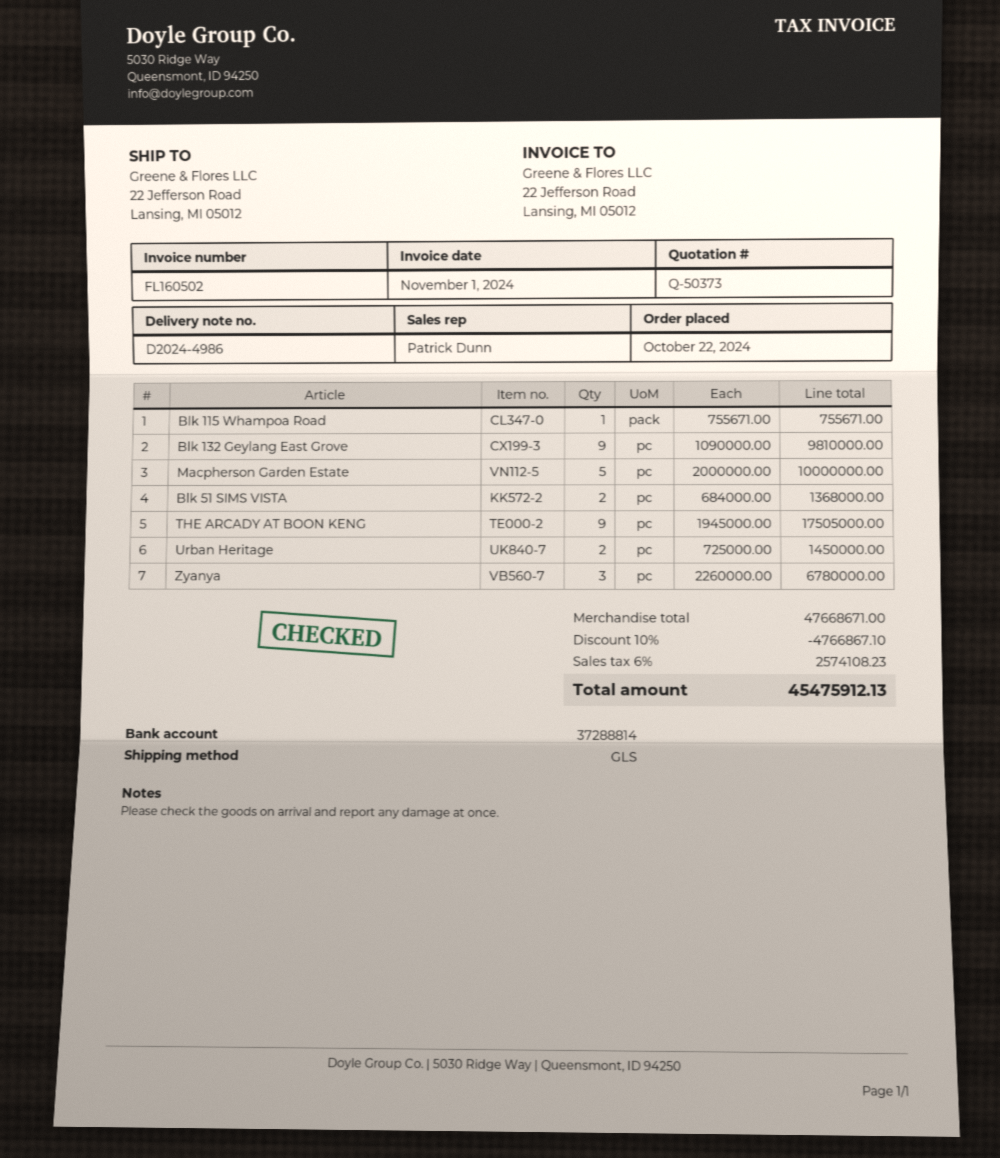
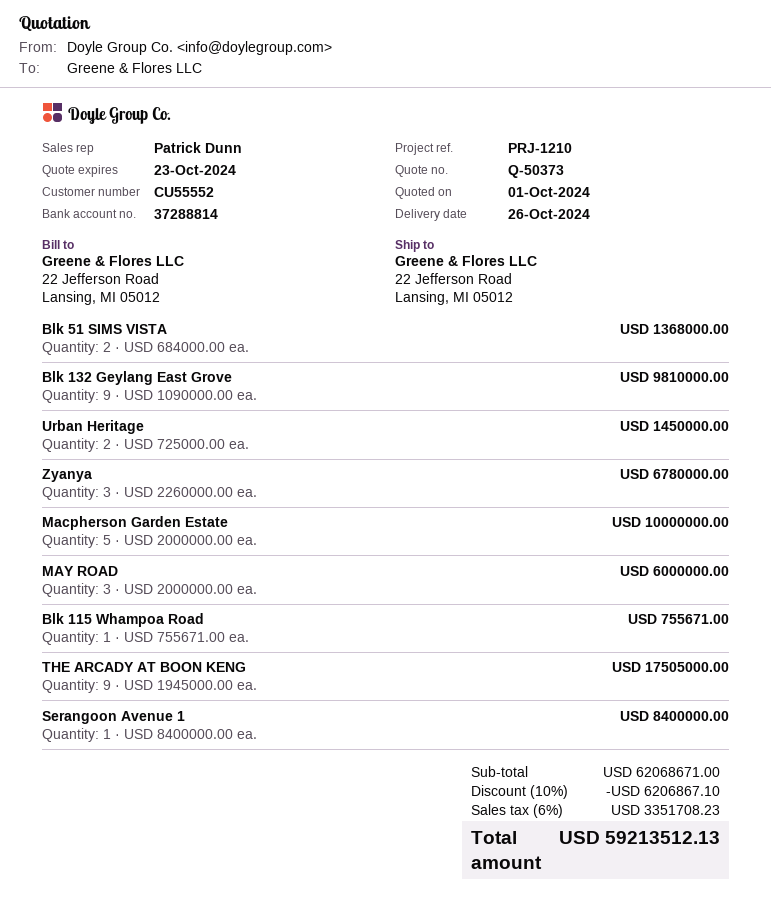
MAY ROAD: none -> 3 x 2000000.00 = 6000000.00
Serangoon Avenue 1: none -> 1 x 8400000.00 = 8400000.00
subtotal: 47668671.00 -> 62068671.00
discount: 10% = 4766867.10 -> 10% = 6206867.10
tax: 6% = 2574108.23 -> 6% = 3351708.23
total: 45475912.13 -> 59213512.13

